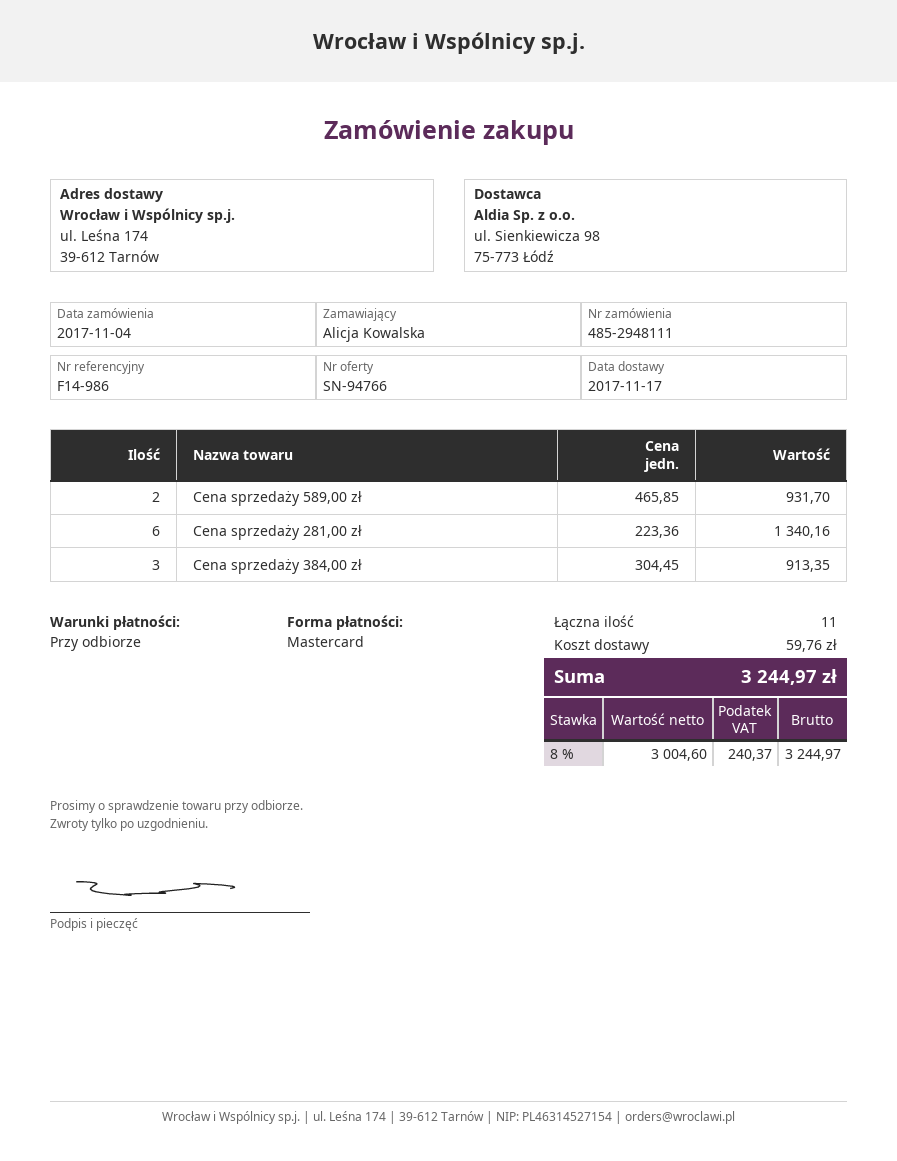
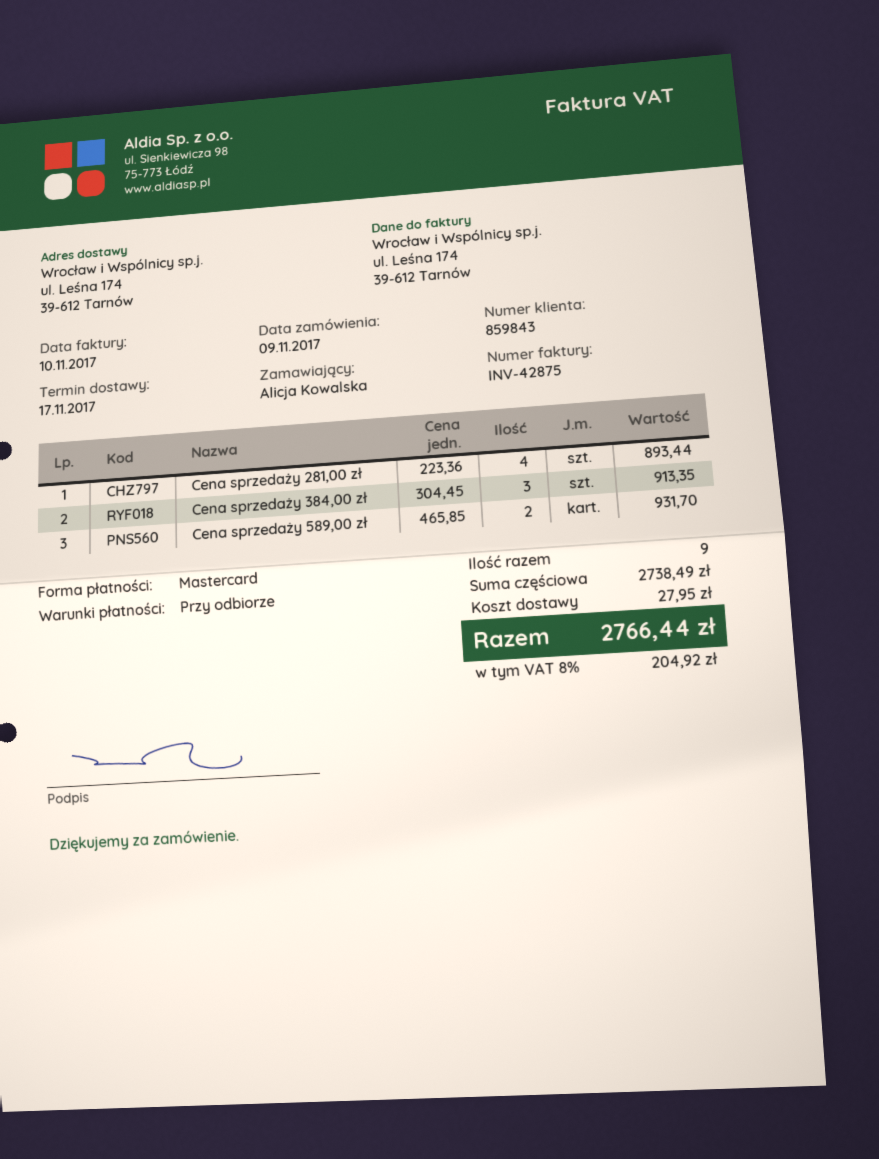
order date: 2017-11-04 -> 2017-11-09
Cena sprzedaży 281,00 zł: 6 x 223.36 = 1340.16 -> 4 x 223.36 = 893.44
total quantity: 11 -> 9
shipping: 59.76 -> 27.95
tax: 8% = 240.37 -> 8% = 204.92
total: 3244.97 -> 2766.44

